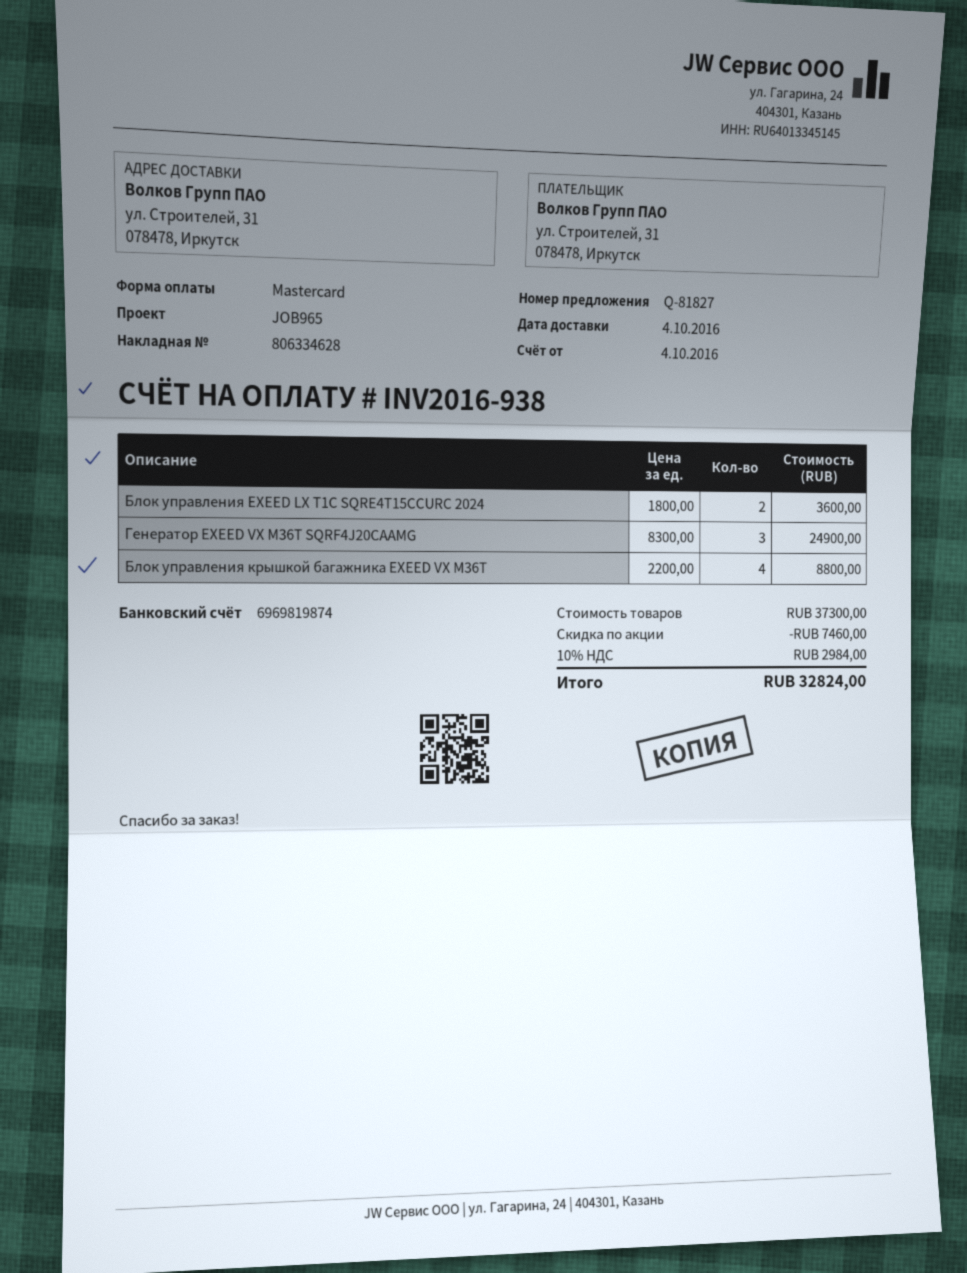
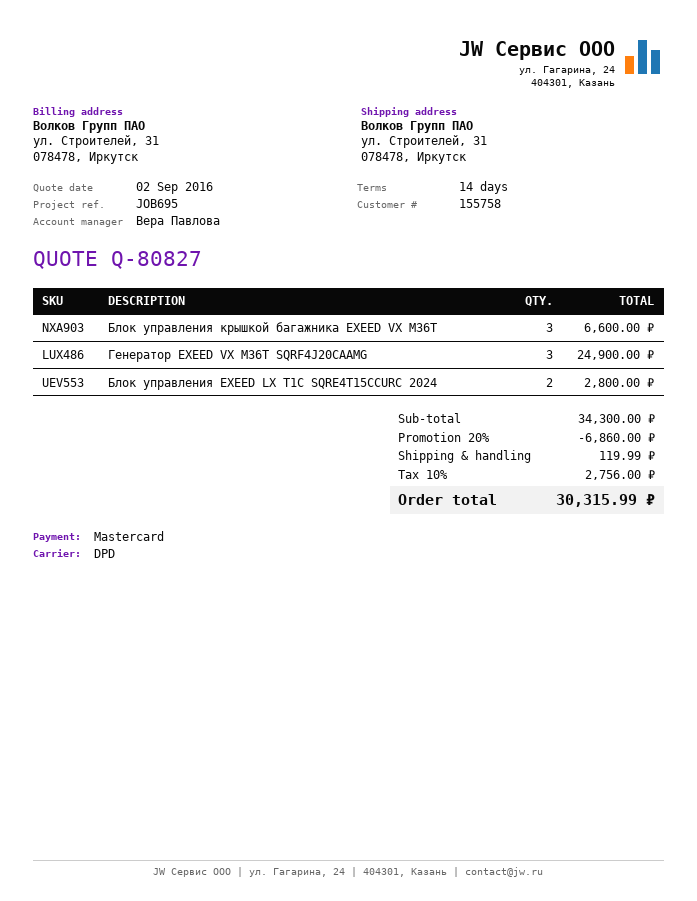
quote number: Q-81827 -> Q-80827
reference: JOB965 -> JOB695
Блок управления EXEED LX T1C SQRE4T15CCURC 2024: 2 for 3600.00 -> 2 for 2800.00
Блок управления крышкой багажника EXEED VX M36T: 4 for 8800.00 -> 3 for 6600.00
subtotal: 37300.00 -> 34300.00
discount: 7460.00 -> 6860.00
shipping: none -> 119.99
tax: 10% = 2984.00 -> 10% = 2756.00
total: 32824.00 -> 30315.99

